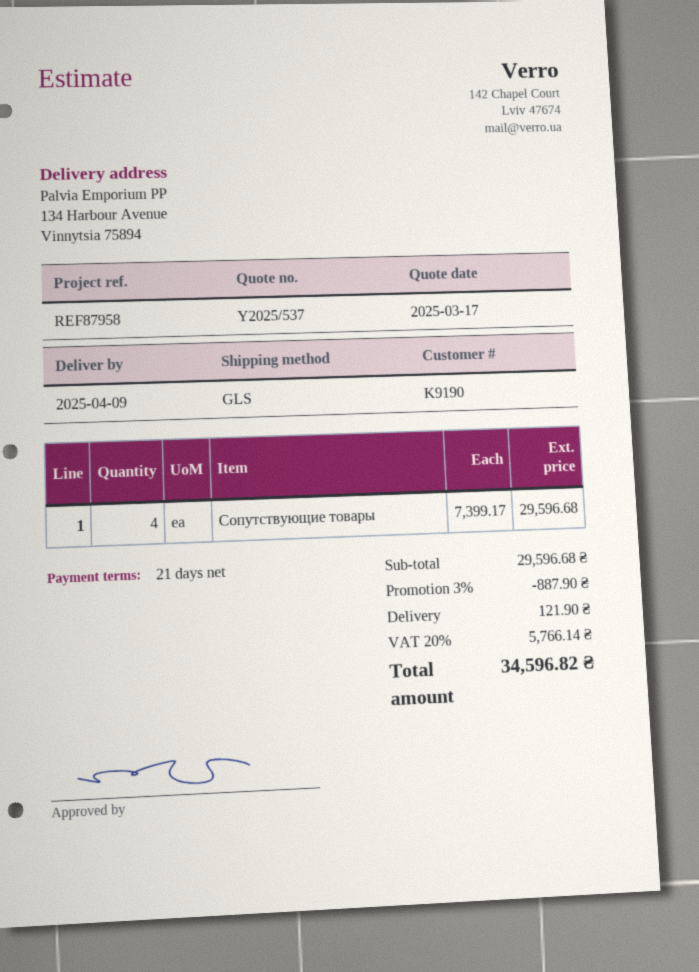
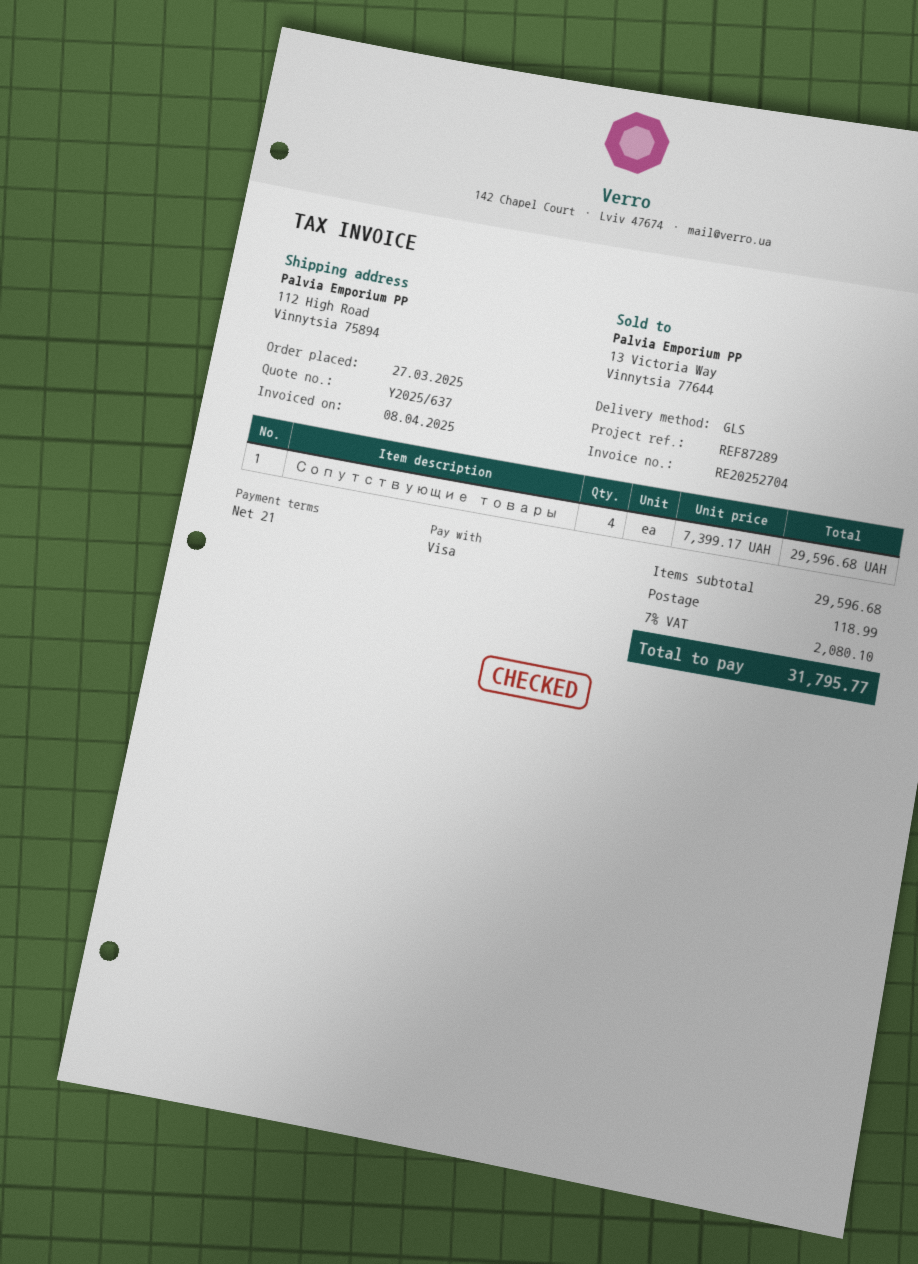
quote number: Y2025/537 -> Y2025/637
reference: REF87958 -> REF87289
ship to: 134 Harbour Avenue, Vinnytsia 75894 -> 112 High Road, Vinnytsia 75894
discount: 3% = 887.90 -> none
shipping: 121.90 -> 118.99
tax: 20% = 5766.14 -> 7% = 2080.10
total: 34596.82 -> 31795.77

